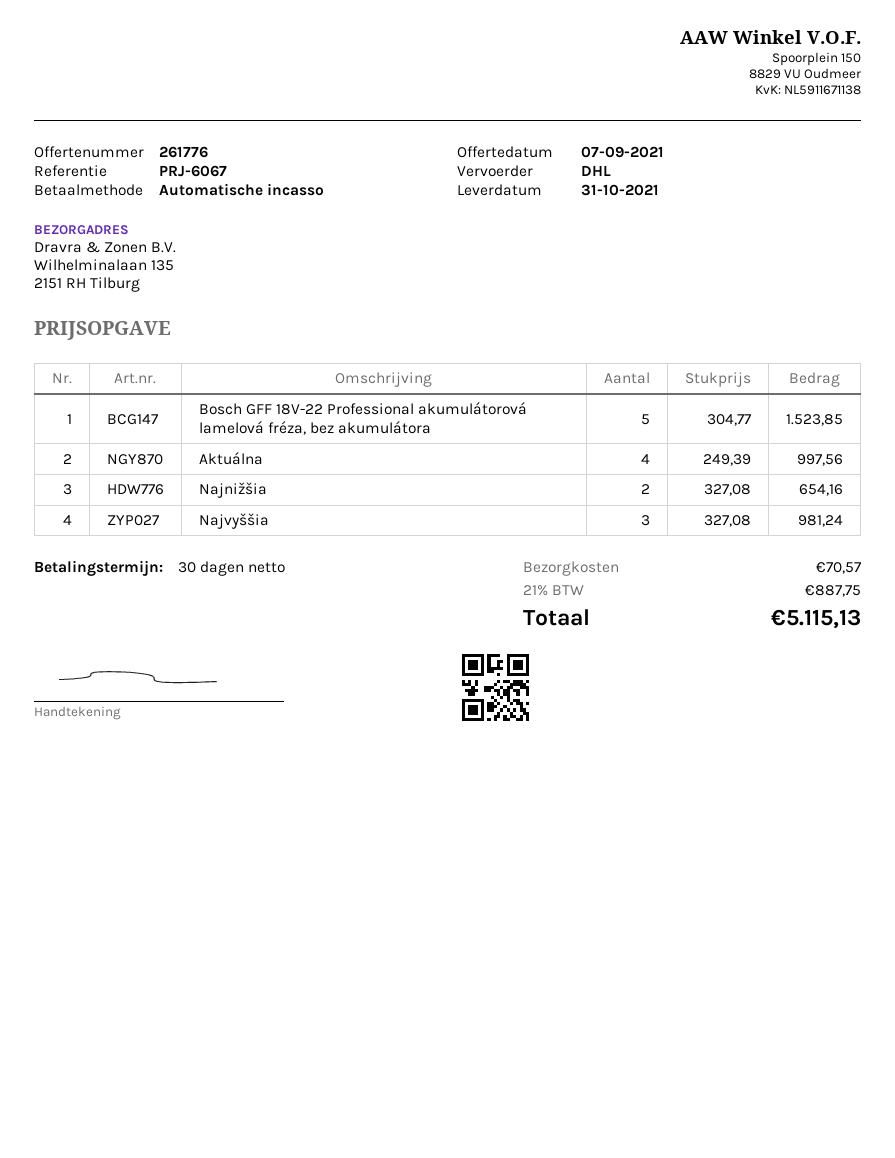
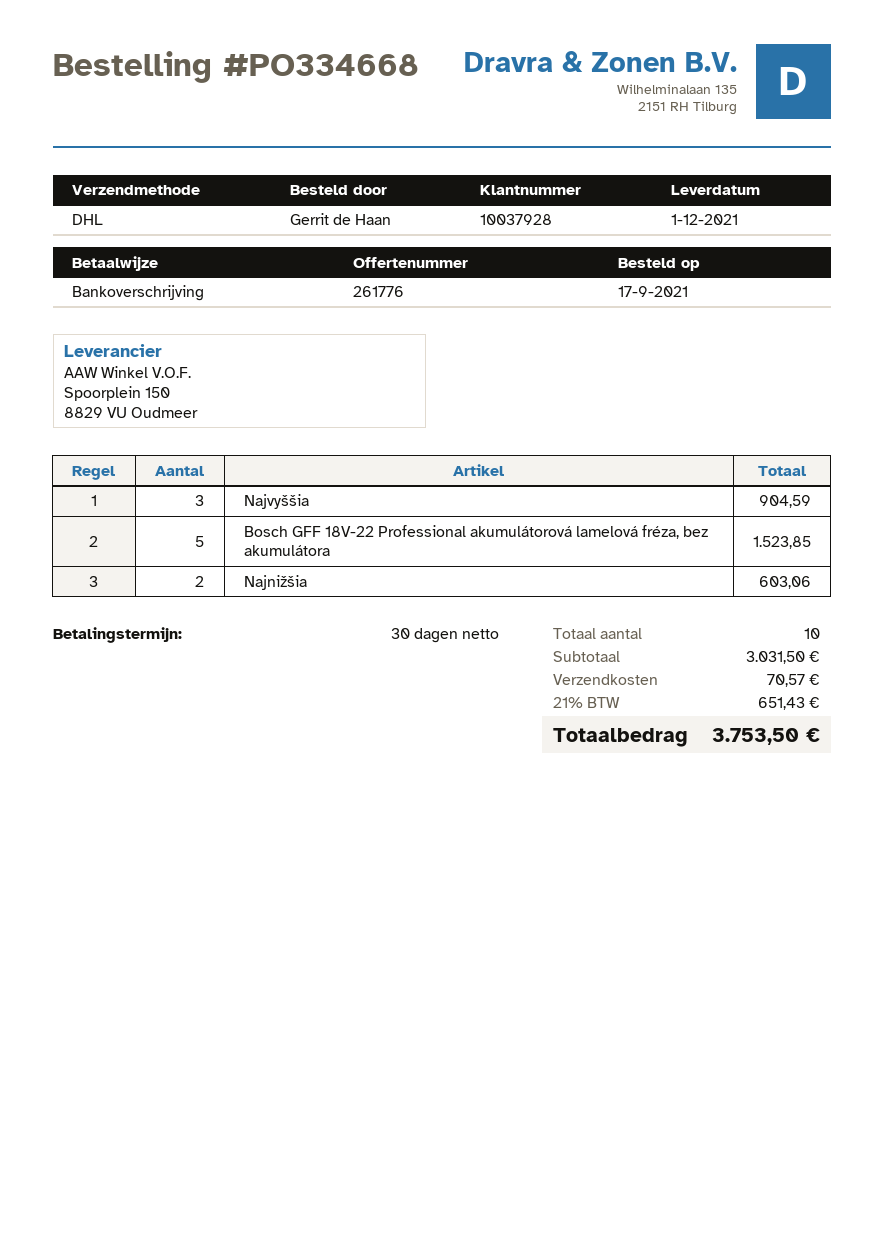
delivery date: 2021-10-31 -> 2021-12-01
payment method: direct debit -> bank transfer
Aktuálna: 4 for 997.56 -> none
Najnižšia: 2 for 654.16 -> 2 for 603.06
Najvyššia: 3 for 981.24 -> 3 for 904.59
tax: 21% = 887.75 -> 21% = 651.43
total: 5115.13 -> 3753.50

